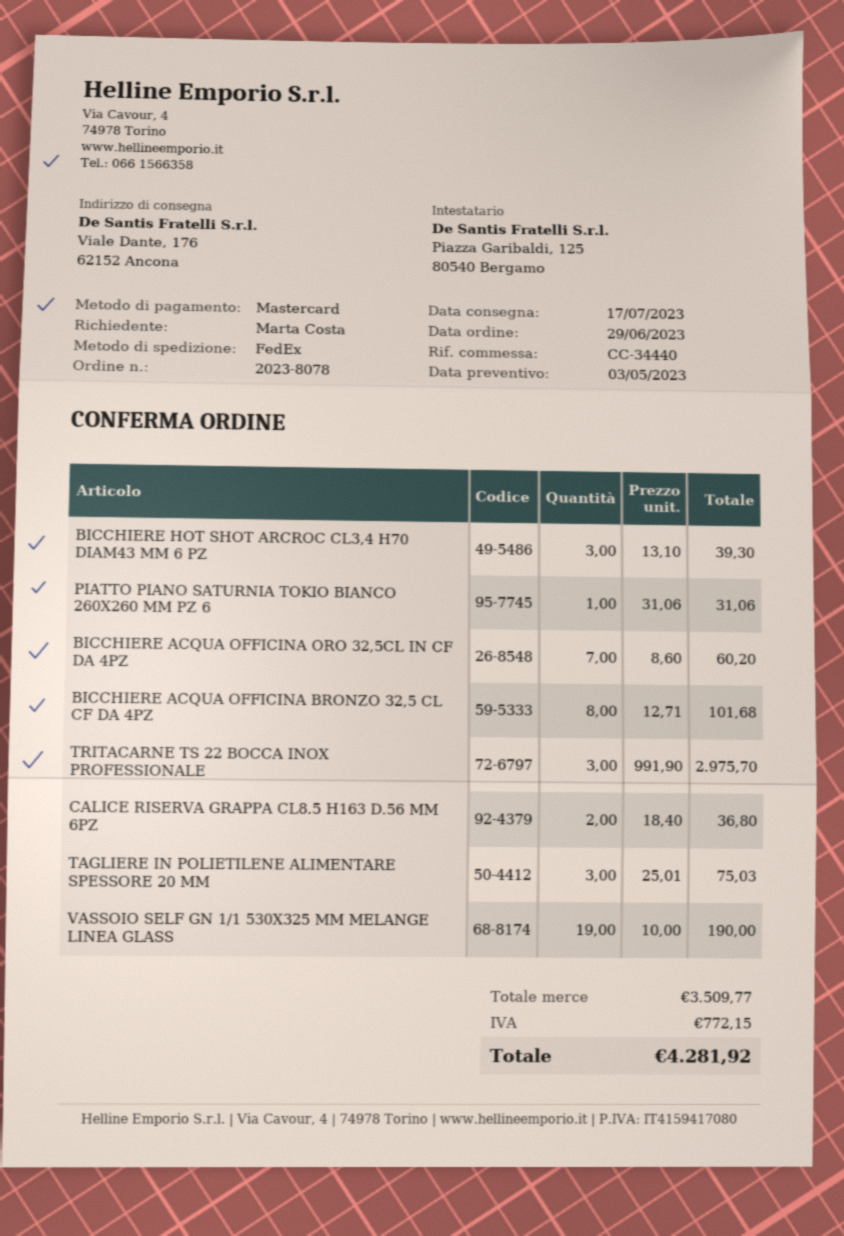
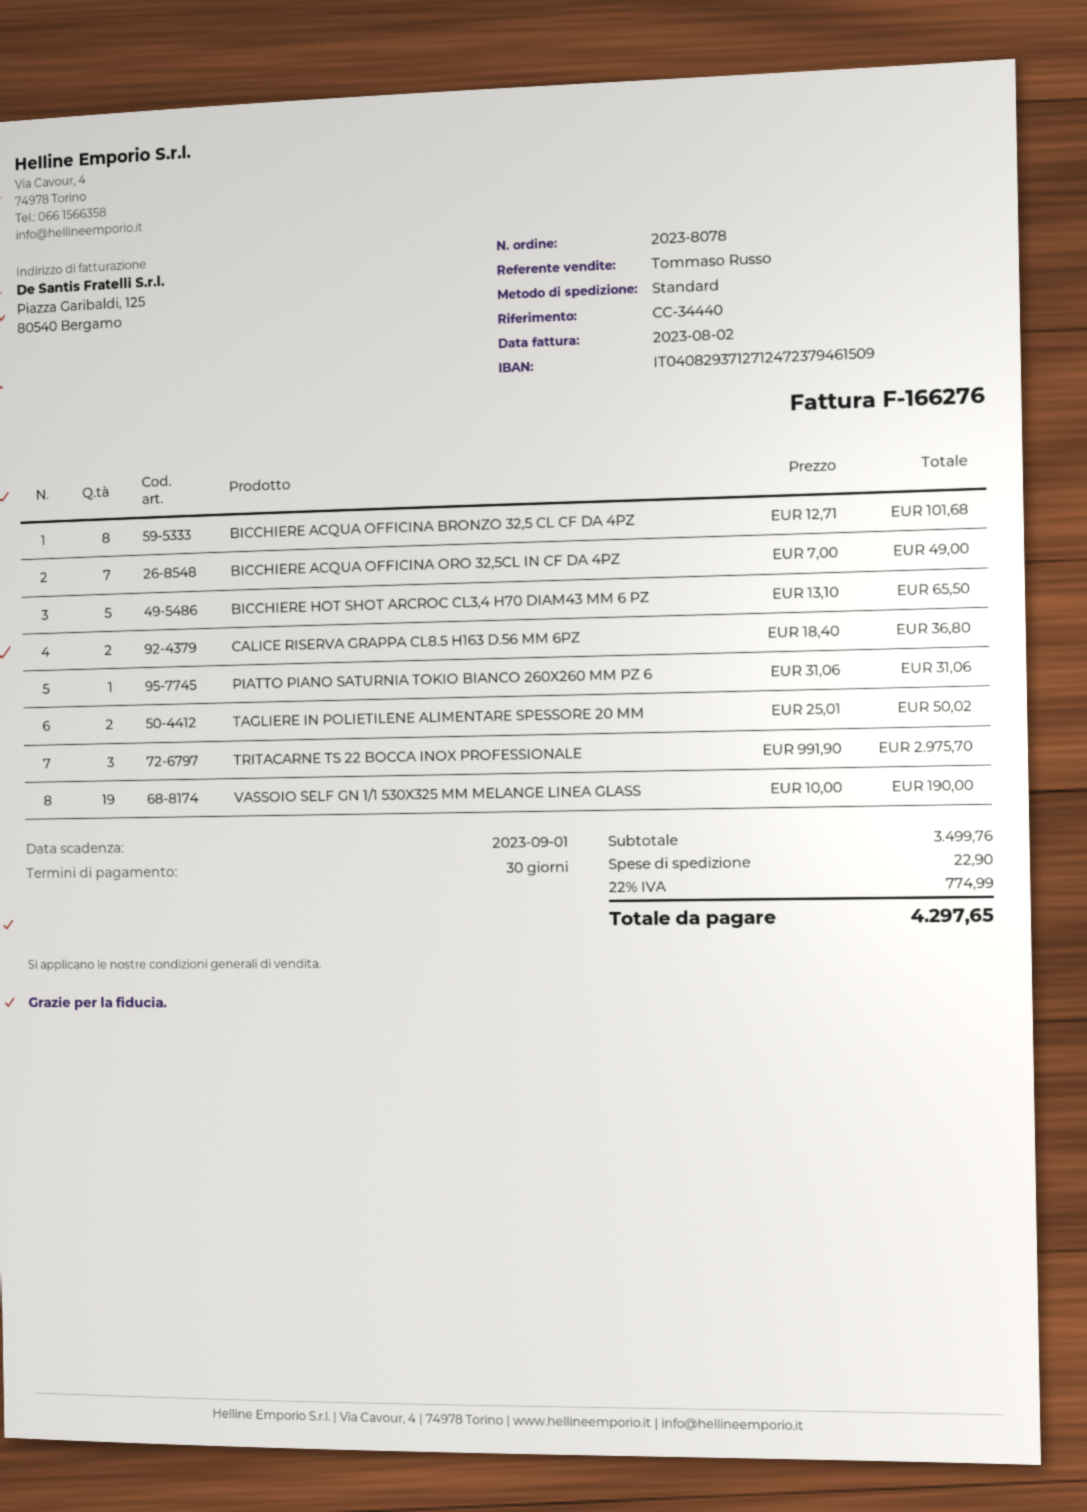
shipping method: FedEx -> standard
BICCHIERE HOT SHOT ARCROC CL3,4 H70 DIAM43 MM 6 PZ: 3 x 13.10 = 39.30 -> 5 x 13.10 = 65.50
BICCHIERE ACQUA OFFICINA ORO 32,5CL IN CF DA 4PZ: 7 x 8.60 = 60.20 -> 7 x 7.00 = 49.00
TAGLIERE IN POLIETILENE ALIMENTARE SPESSORE 20 MM: 3 x 25.01 = 75.03 -> 2 x 25.01 = 50.02
subtotal: 3509.77 -> 3499.76
shipping: none -> 22.90
tax: 772.15 -> 774.99
total: 4281.92 -> 4297.65

